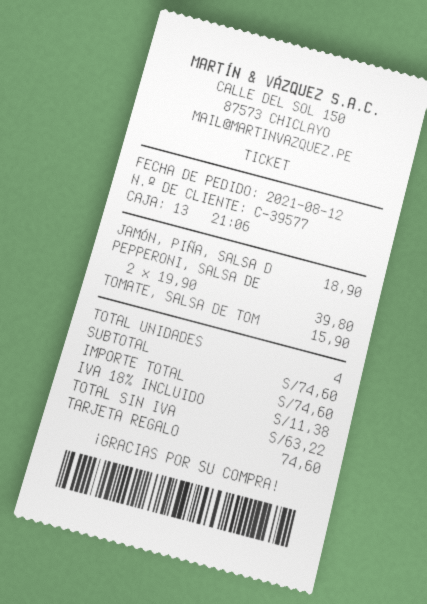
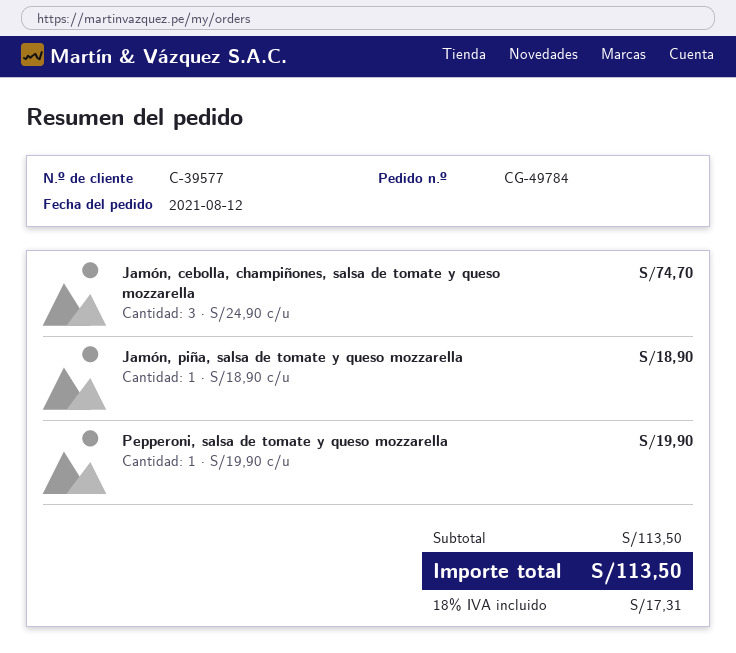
PEPPERONI, SALSA DE: 2 x 19.90 = 39.80 -> 1 x 19.90 = 19.90
TOMATE, SALSA DE TOM: 1 x 15.90 = 15.90 -> none
Jamón, cebolla, champiñones, salsa de tomate y queso mozzarella: none -> 3 x 24.90 = 74.70
subtotal: 74.60 -> 113.50
tax: 18% = 11.38 -> 18% = 17.31
total: 74.60 -> 113.50

